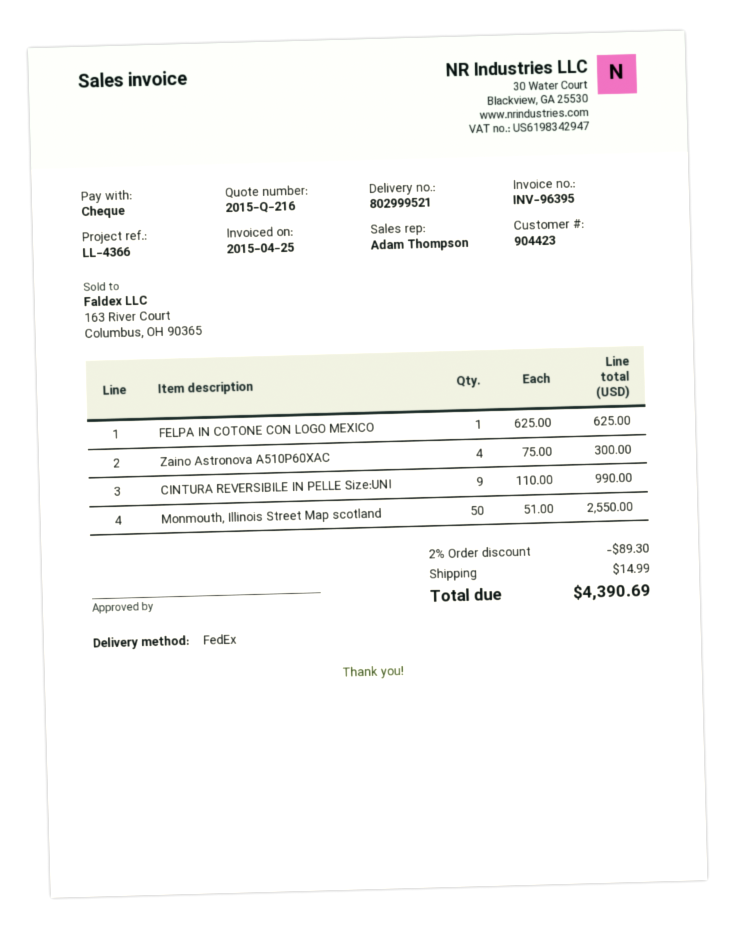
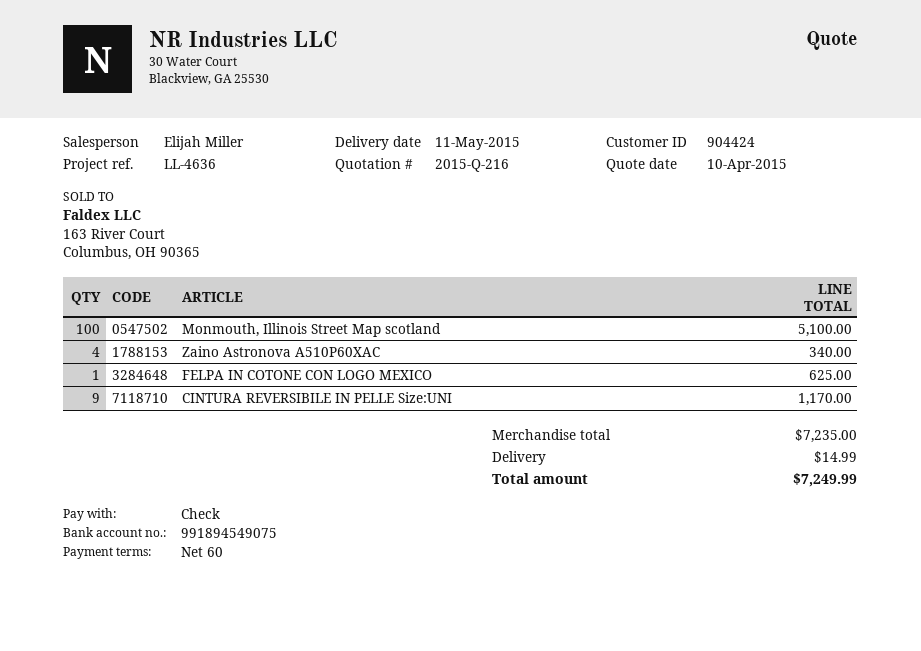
customer number: 904423 -> 904424
reference: LL-4366 -> LL-4636
sales rep: Adam Thompson -> Elijah Miller
Zaino Astronova A510P60XAC: 4 for 300.00 -> 4 for 340.00
CINTURA REVERSIBILE IN PELLE Size:UNI: 9 for 990.00 -> 9 for 1170.00
Monmouth, Illinois Street Map scotland: 50 for 2550.00 -> 100 for 5100.00
discount: 2% = 89.30 -> none
total: 4390.69 -> 7249.99

